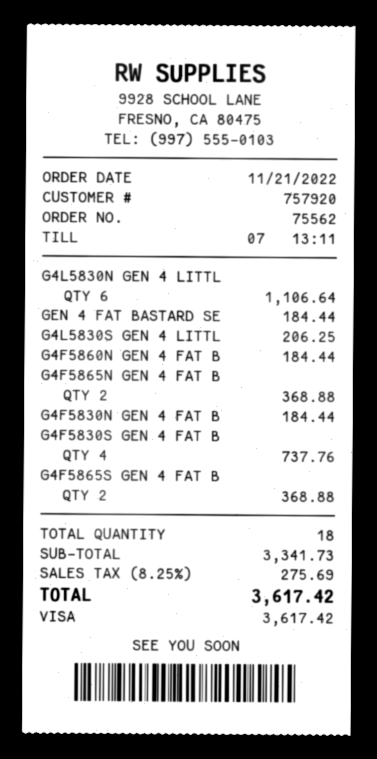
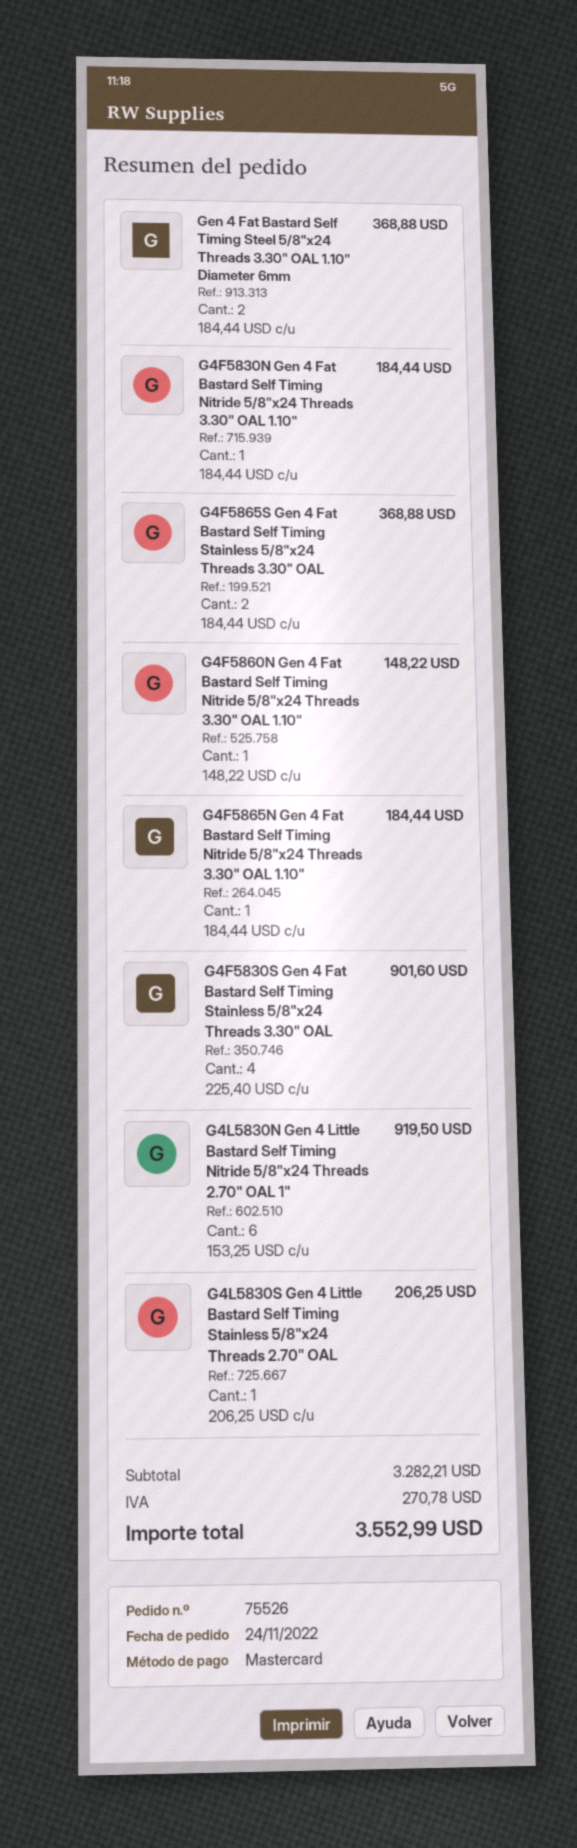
order number: 75562 -> 75526
order date: 2022-11-21 -> 2022-11-24
payment method: Visa -> Mastercard
G4L5830N GEN 4 LITTL: 6 for 1106.64 -> 6 for 919.50
GEN 4 FAT BASTARD SE: 1 for 184.44 -> 2 for 368.88
G4F5860N GEN 4 FAT B: 1 for 184.44 -> 1 for 148.22
G4F5865N GEN 4 FAT B: 2 for 368.88 -> 1 for 184.44
G4F5830S GEN 4 FAT B: 4 for 737.76 -> 4 for 901.60
subtotal: 3341.73 -> 3282.21
tax: 275.69 -> 270.78
total: 3617.42 -> 3552.99

